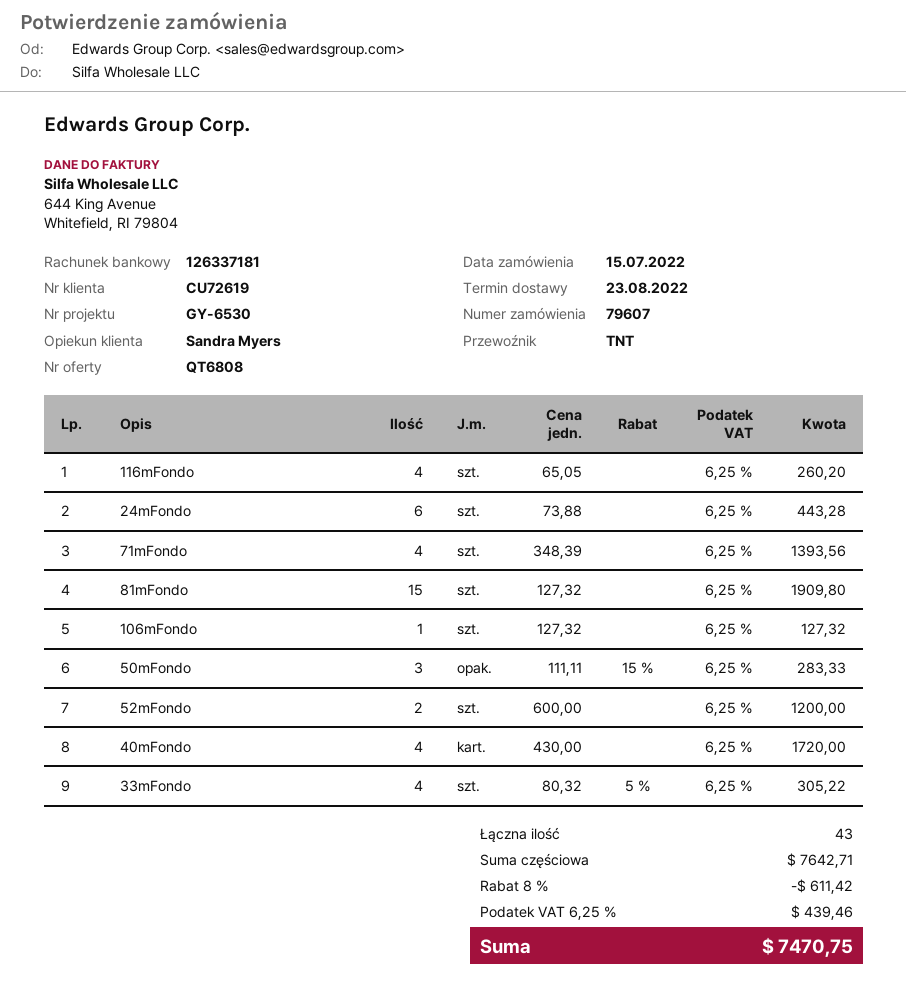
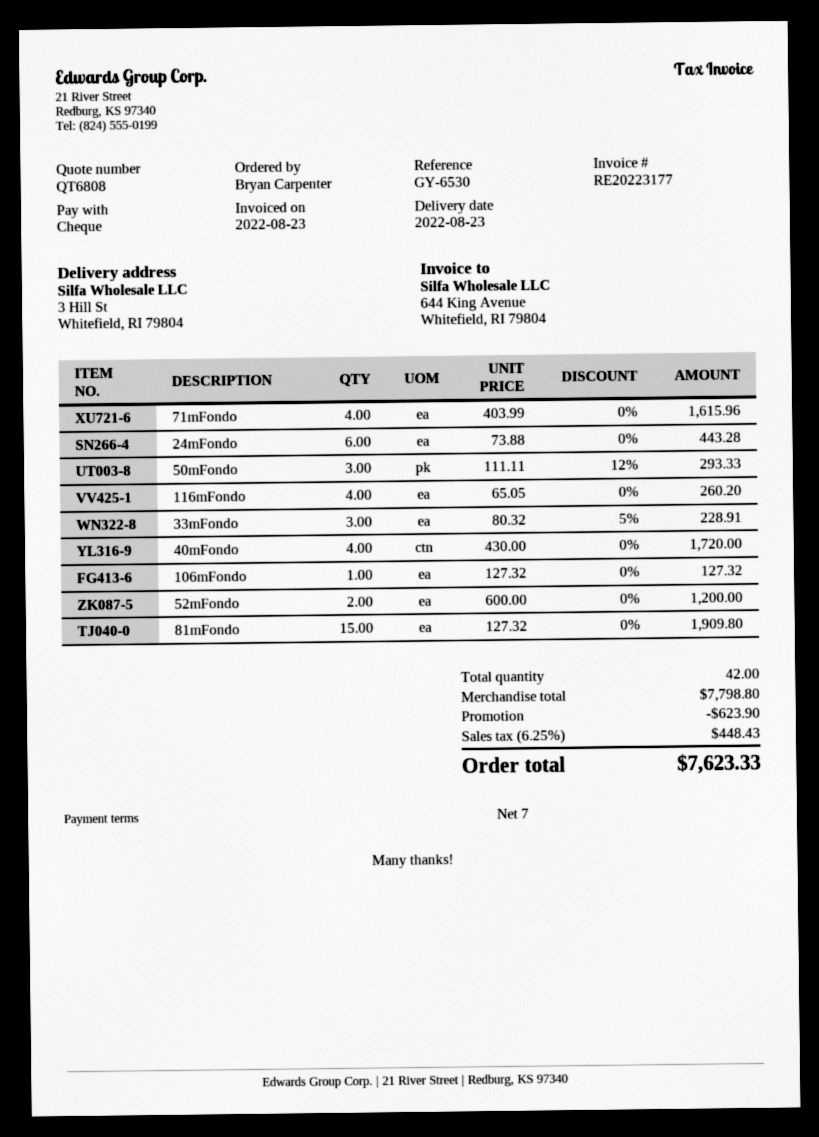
71mFondo: 4 x 348.39 = 1393.56 -> 4 x 403.99 = 1615.96
50mFondo: 3 x 111.11 - 15% = 283.33 -> 3 x 111.11 - 12% = 293.33
33mFondo: 4 x 80.32 - 5% = 305.22 -> 3 x 80.32 - 5% = 228.91
total quantity: 43 -> 42
subtotal: 7642.71 -> 7798.80
discount: 611.42 -> 623.90
tax: 6.25% = 439.46 -> 6.25% = 448.43
total: 7470.75 -> 7623.33

